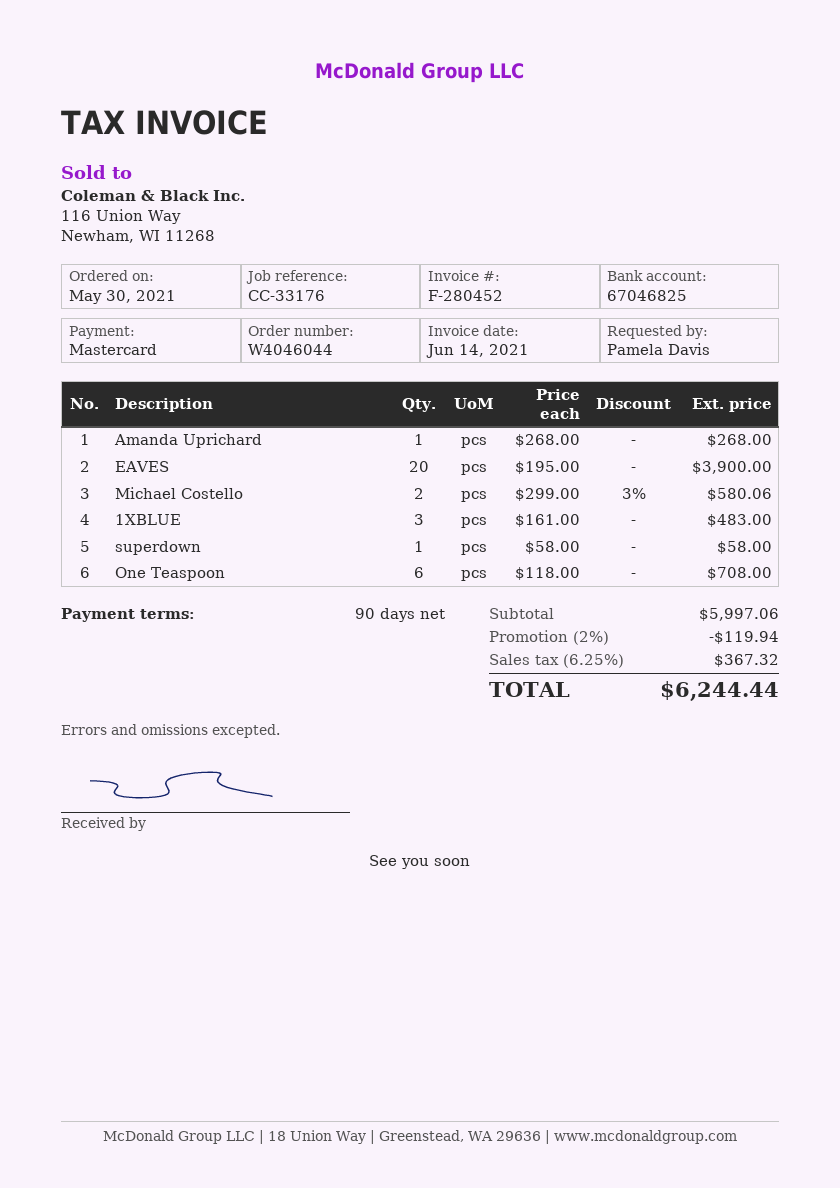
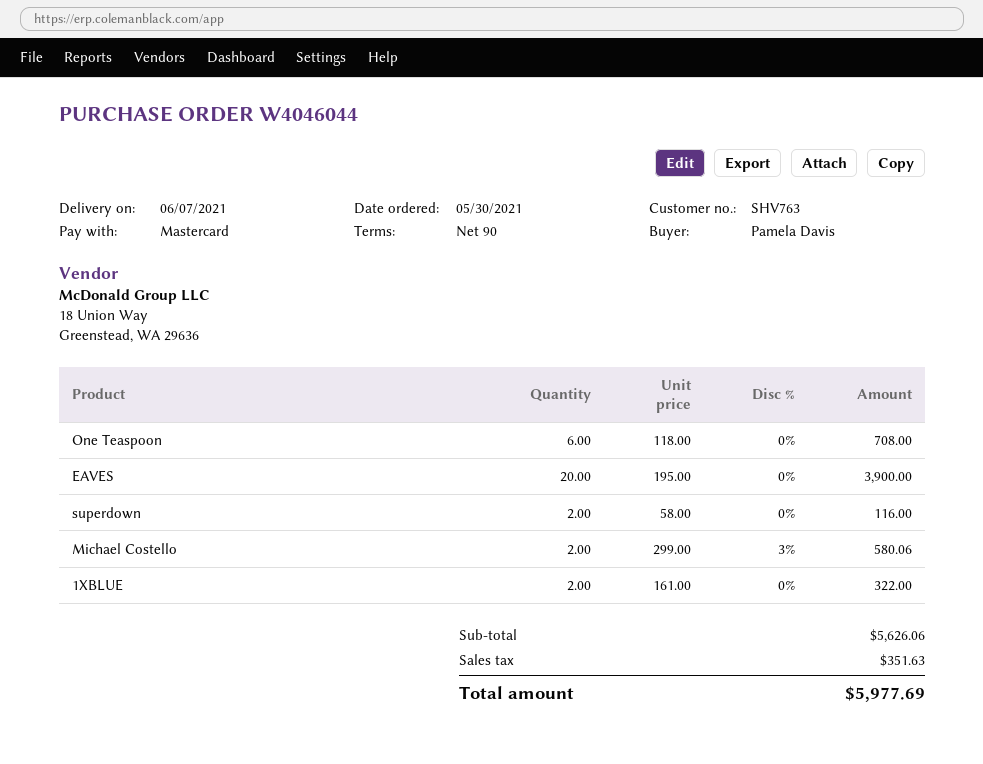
Amanda Uprichard: 1 x 268.00 = 268.00 -> none
1XBLUE: 3 x 161.00 = 483.00 -> 2 x 161.00 = 322.00
superdown: 1 x 58.00 = 58.00 -> 2 x 58.00 = 116.00
subtotal: 5997.06 -> 5626.06
discount: 2% = 119.94 -> none
tax: 367.32 -> 351.63
total: 6244.44 -> 5977.69

